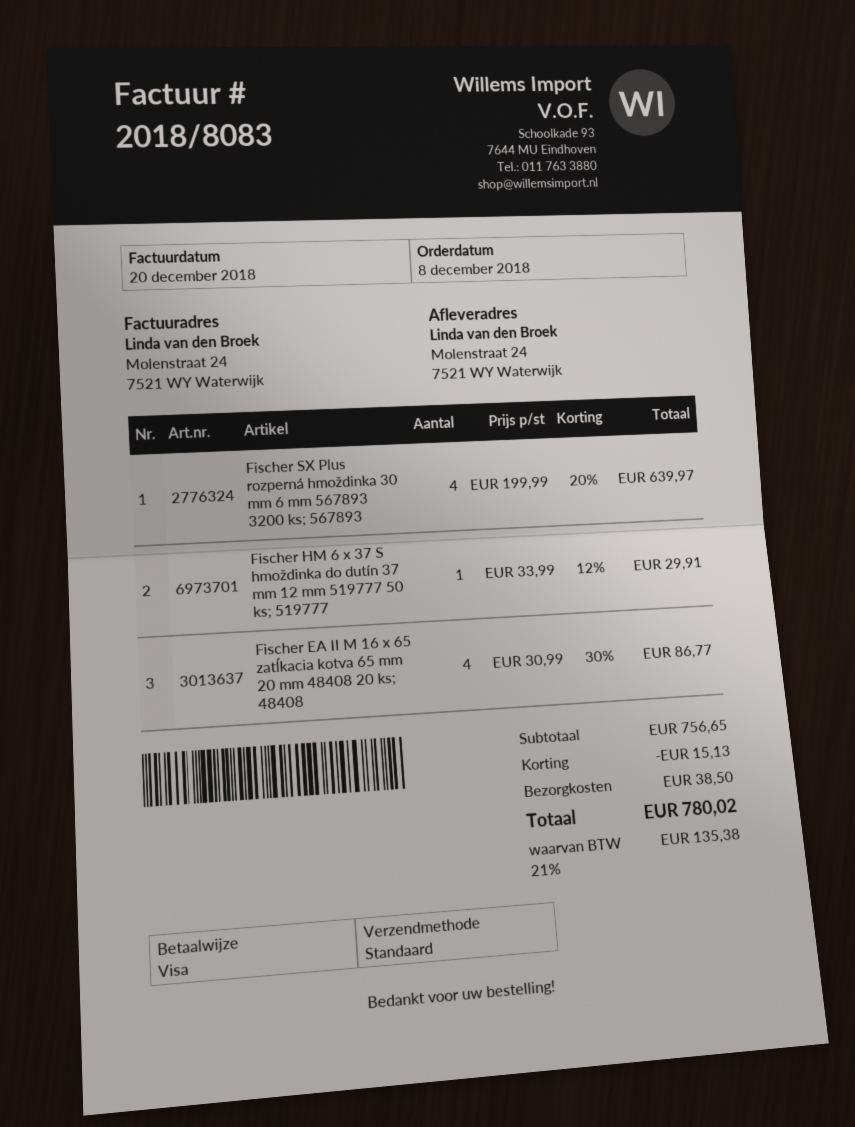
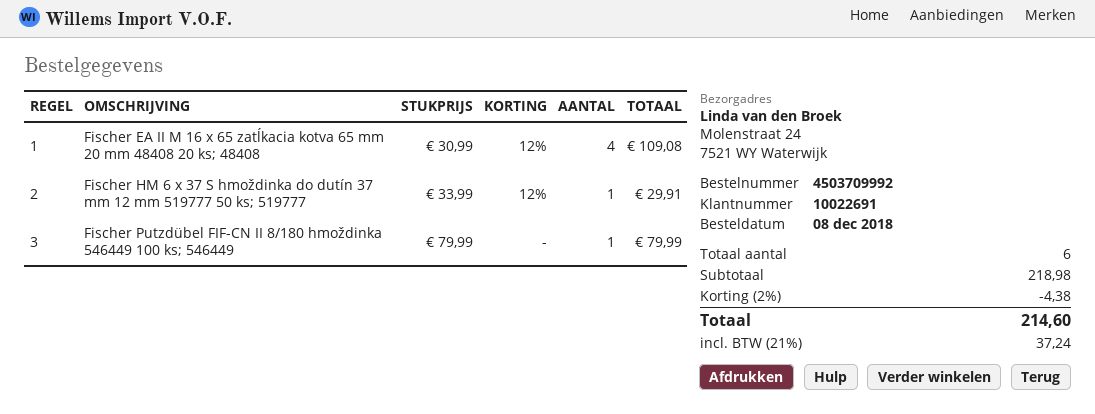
Fischer SX Plus rozperná hmoždinka 30 mm 6 mm 567893 3200 ks; 567893: 4 x 199.99 - 20% = 639.97 -> none
Fischer EA II M 16 x 65 zatĺkacia kotva 65 mm 20 mm 48408 20 ks; 48408: 4 x 30.99 - 30% = 86.77 -> 4 x 30.99 - 12% = 109.08
Fischer Putzdübel FIF-CN II 8/180 hmoždinka 546449 100 ks; 546449: none -> 1 x 79.99 = 79.99
subtotal: 756.65 -> 218.98
discount: 15.13 -> 4.38
shipping: 38.50 -> none
tax: 21% = 135.38 -> 21% = 37.24
total: 780.02 -> 214.60

